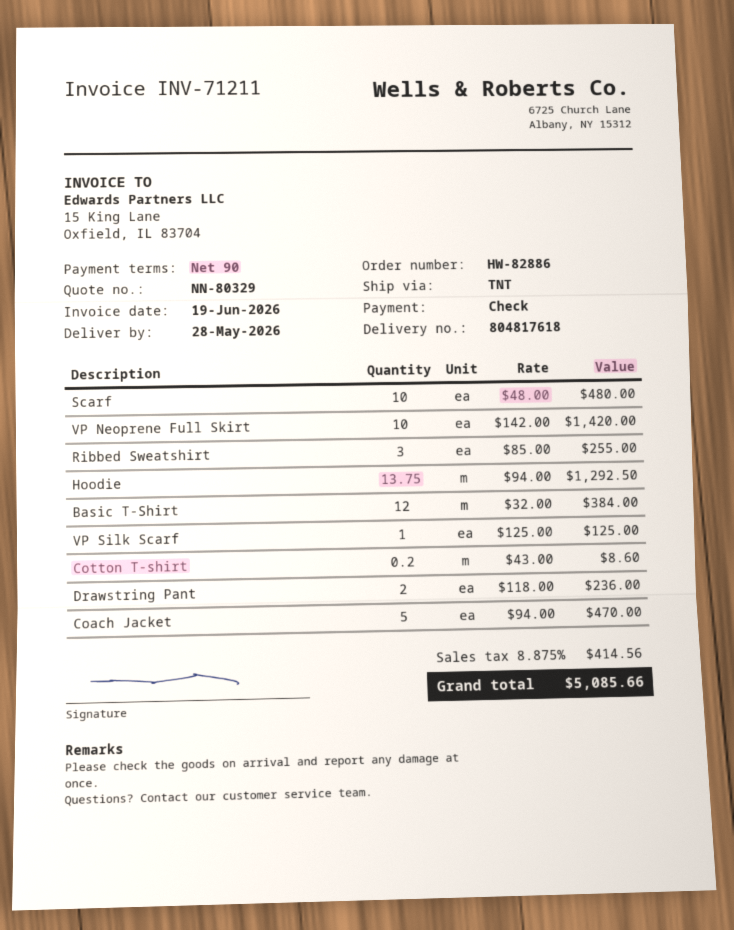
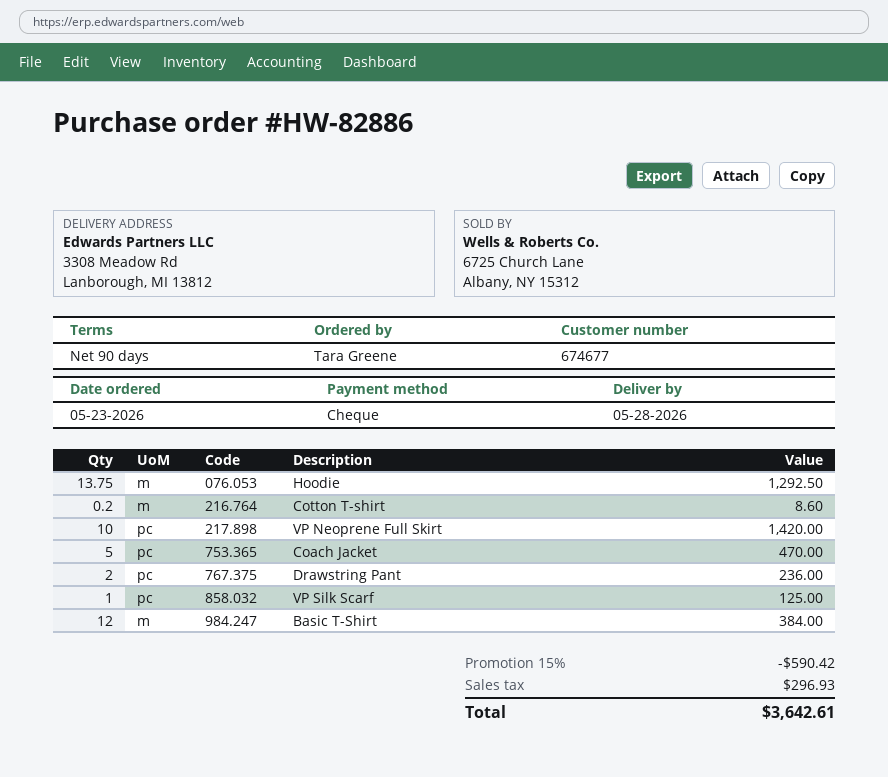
Scarf: 10 for 480.00 -> none
Ribbed Sweatshirt: 3 for 255.00 -> none
discount: none -> 15% = 590.42
tax: 414.56 -> 296.93
total: 5085.66 -> 3642.61

